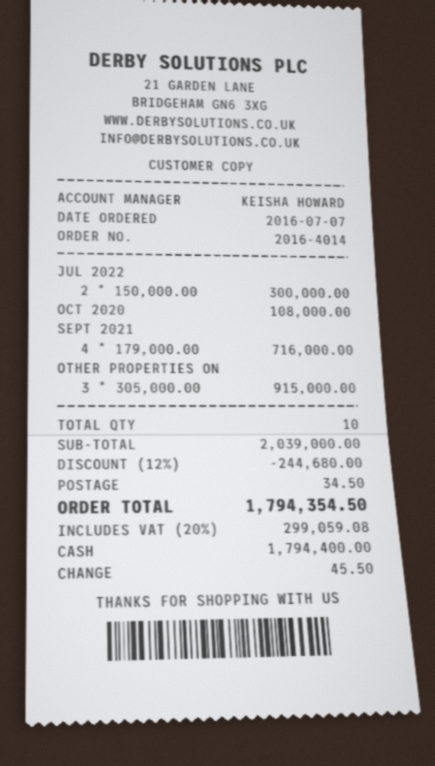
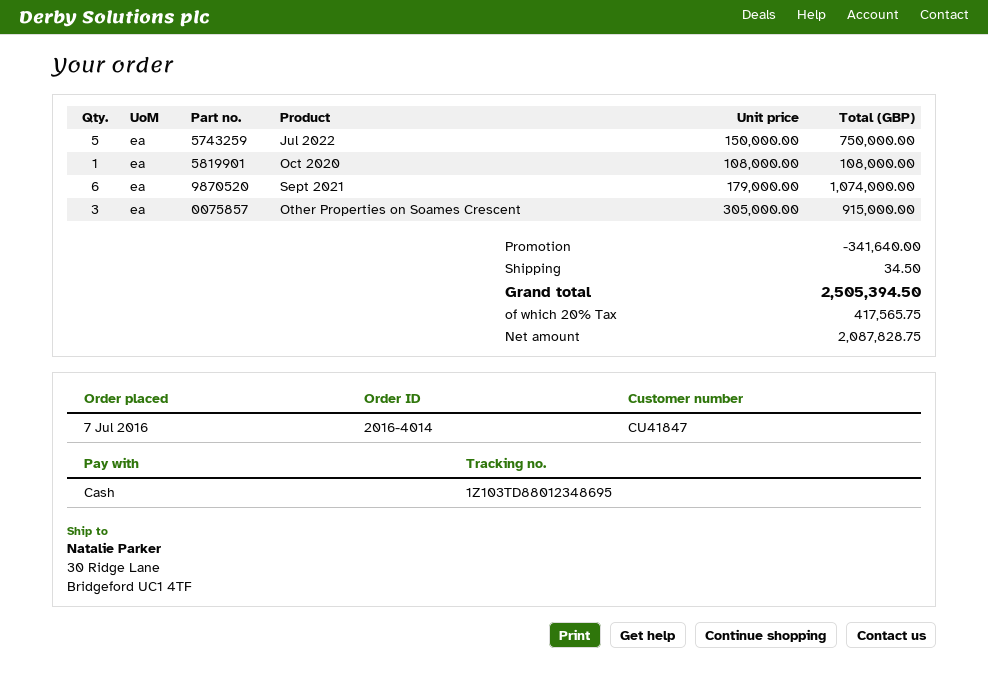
JUL 2022: 2 x 150000.00 = 300000.00 -> 5 x 150000.00 = 750000.00
SEPT 2021: 4 x 179000.00 = 716000.00 -> 6 x 179000.00 = 1074000.00
discount: 244680.00 -> 341640.00
tax: 20% = 299059.08 -> 20% = 417565.75
total: 1794354.50 -> 2505394.50

